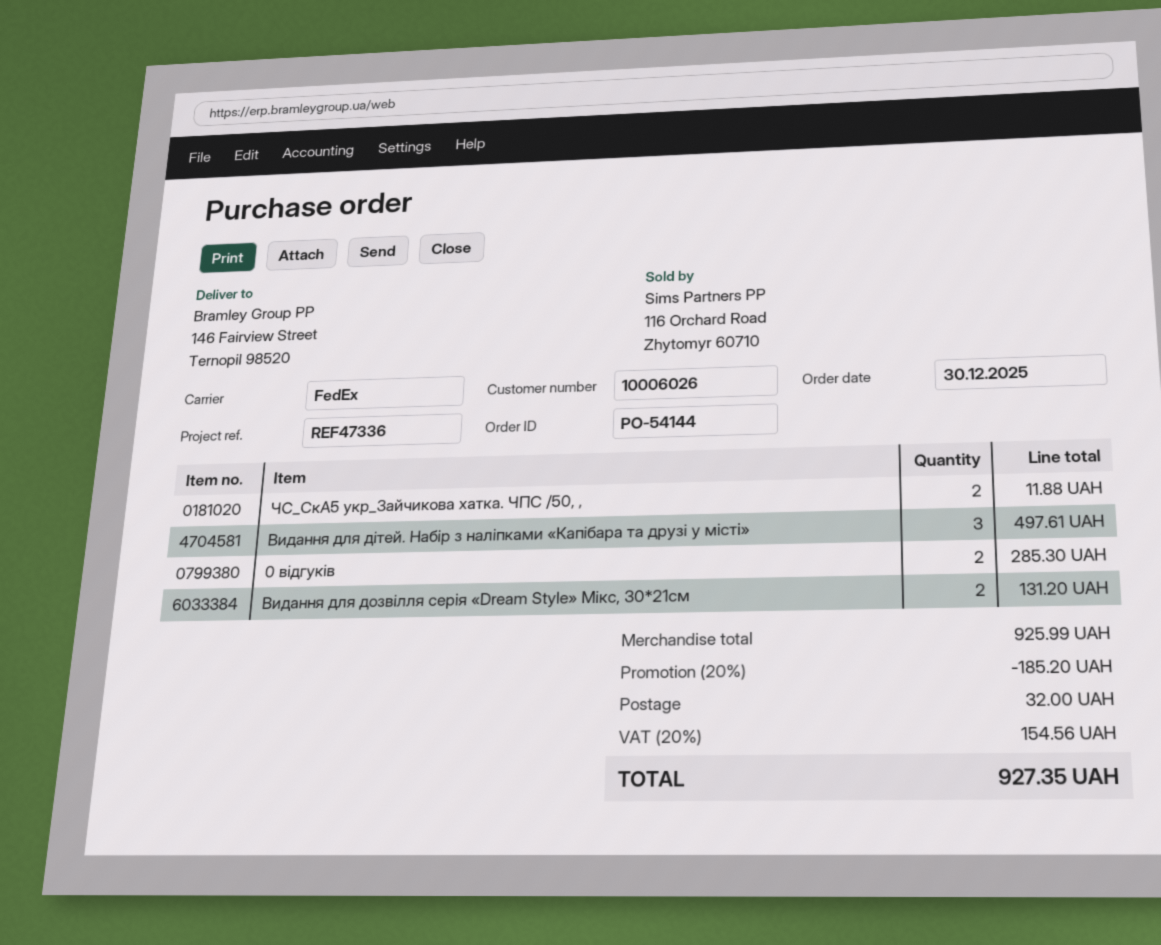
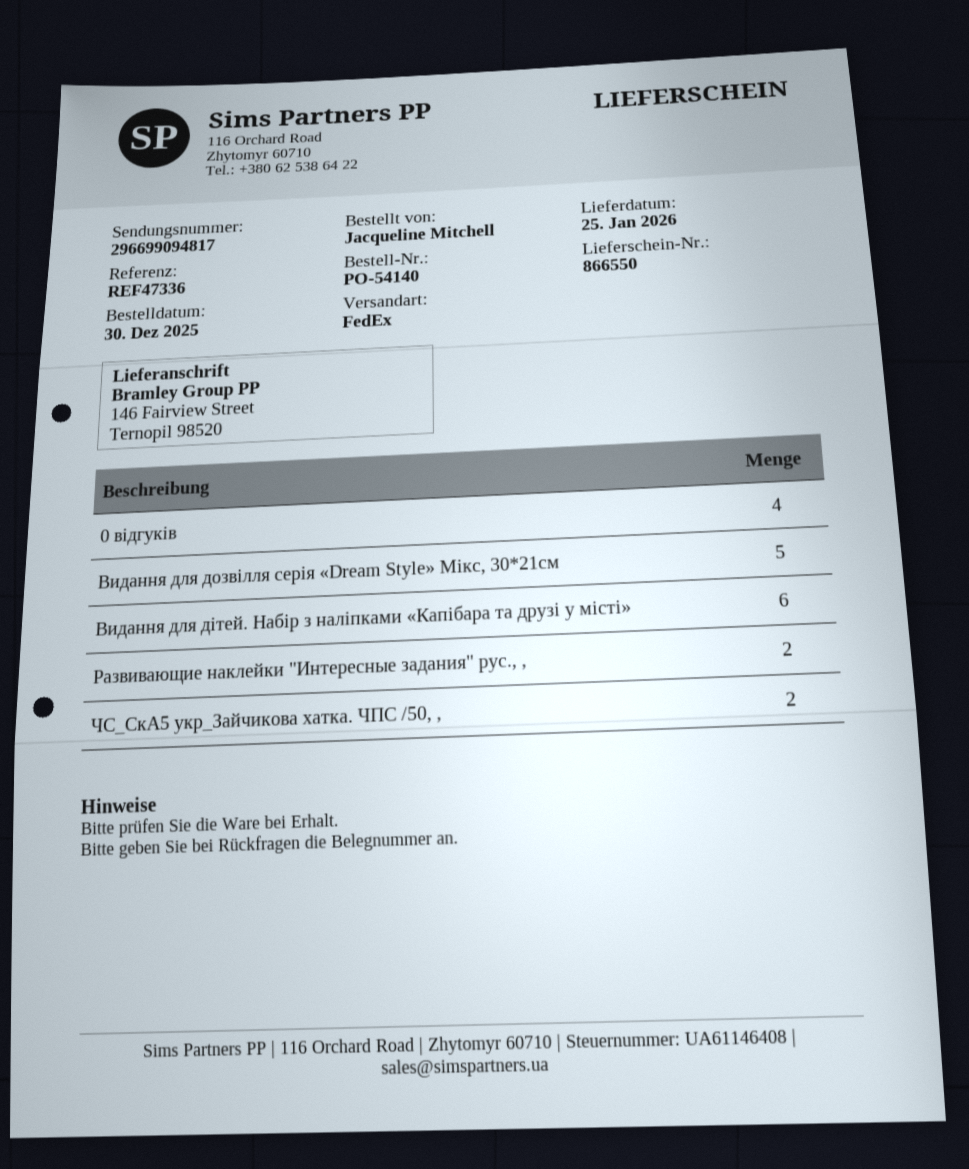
order number: PO-54144 -> PO-54140
Видання для дітей. Набір з наліпками «Капібара та друзі у місті»: 3 -> 6
0 відгуків: 2 -> 4
Видання для дозвілля серія «Dream Style» Мікс, 30*21см: 2 -> 5
Развивающие наклейки "Интересные задания" рус., ,: none -> 2

